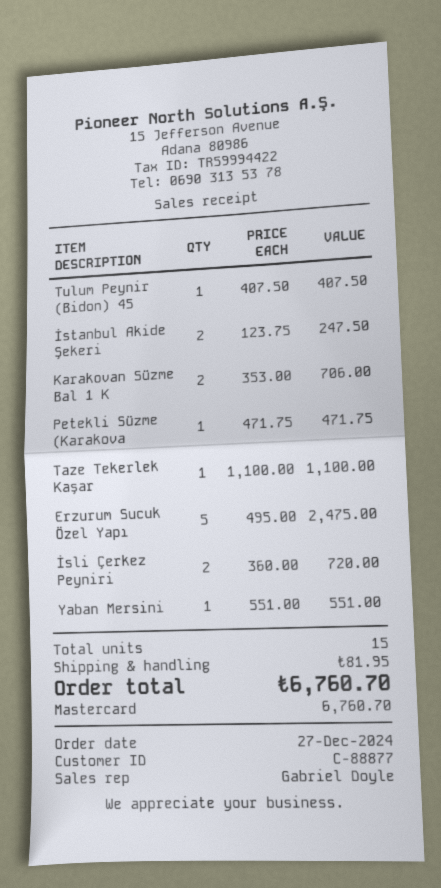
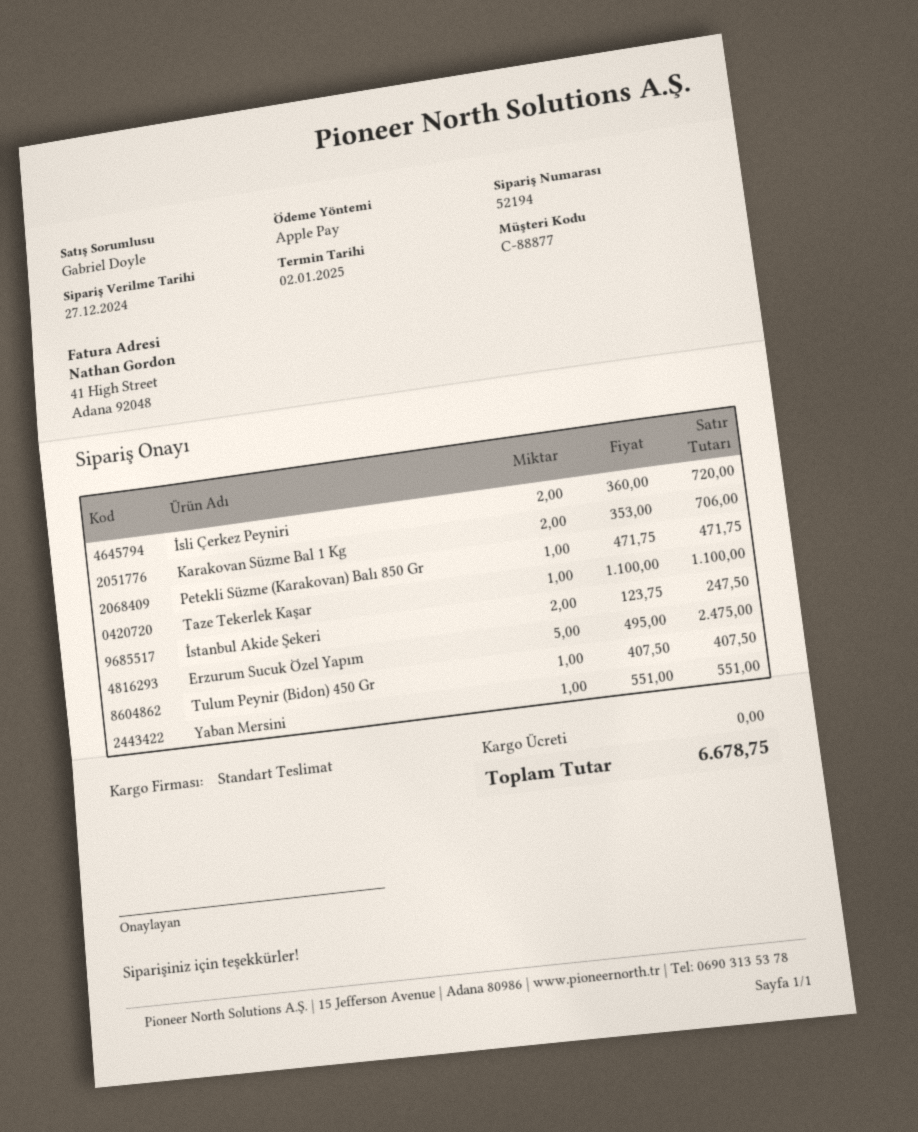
payment method: Mastercard -> Apple Pay
shipping: 81.95 -> 0.00
total: 6760.70 -> 6678.75

